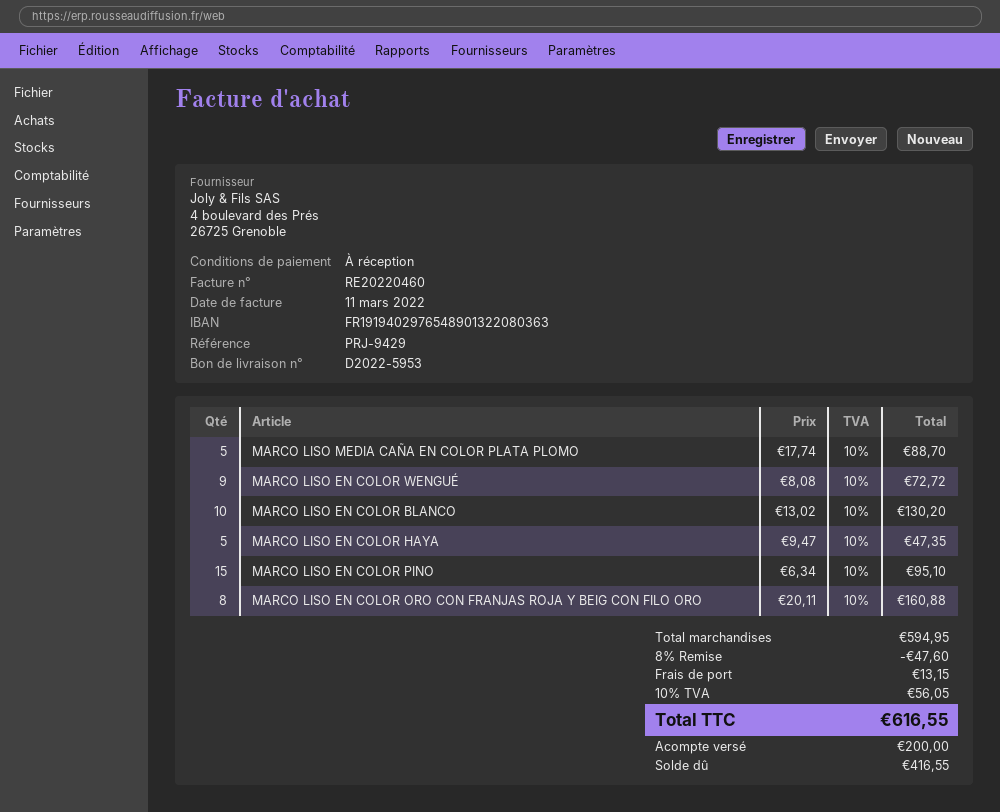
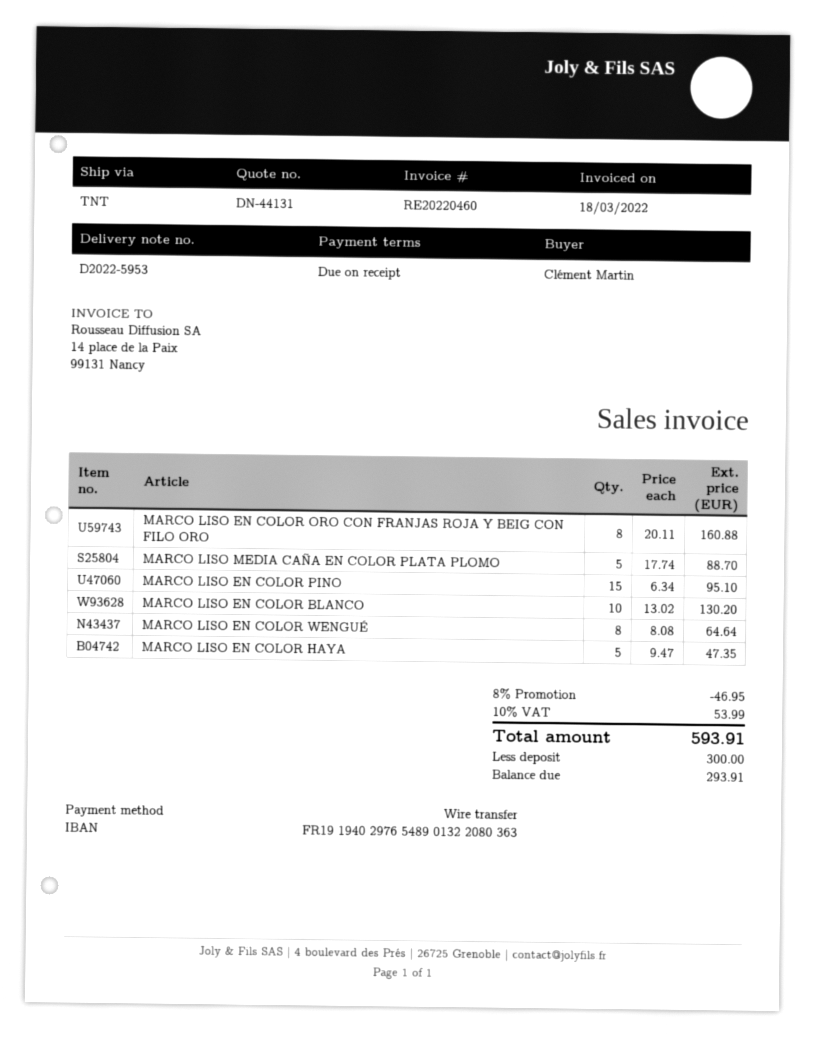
invoice date: 2022-03-11 -> 2022-03-18
MARCO LISO EN COLOR WENGUÉ: 9 x 8.08 = 72.72 -> 8 x 8.08 = 64.64
discount: 8% = 47.60 -> 8% = 46.95
shipping: 13.15 -> none
tax: 10% = 56.05 -> 10% = 53.99
total: 616.55 -> 593.91
deposit: 200.00 -> 300.00
balance: 416.55 -> 293.91

